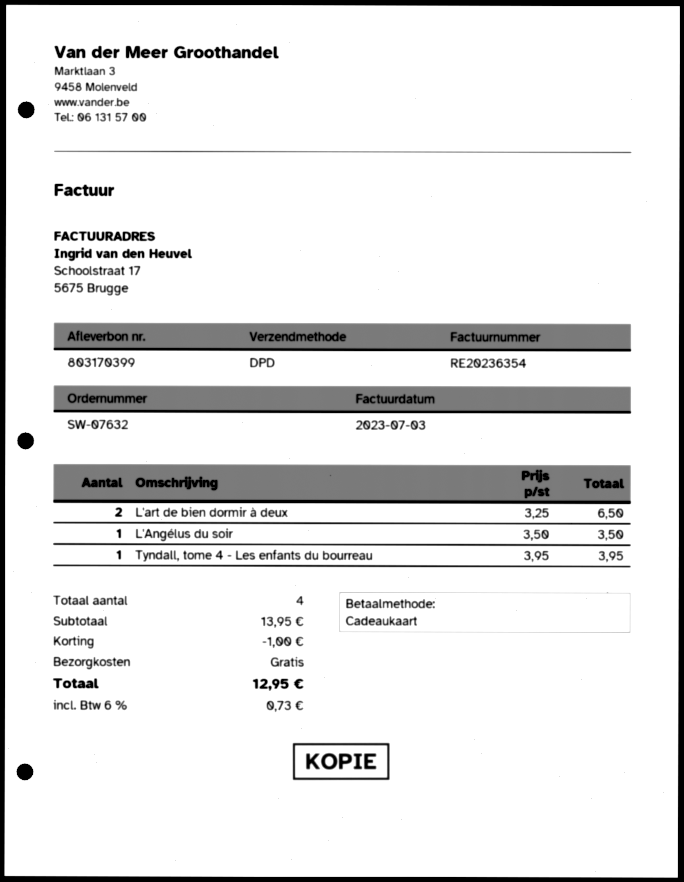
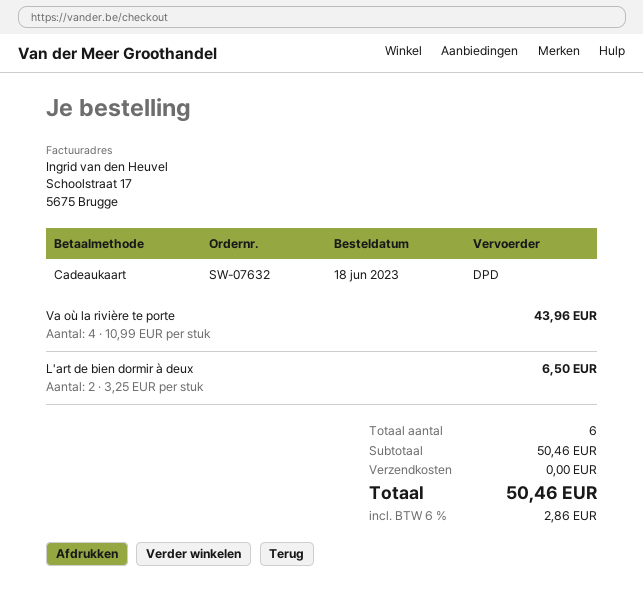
L'Angélus du soir: 1 x 3.50 = 3.50 -> none
Tyndall, tome 4 - Les enfants du bourreau: 1 x 3.95 = 3.95 -> none
Va où la rivière te porte: none -> 4 x 10.99 = 43.96
total quantity: 4 -> 6
subtotal: 13.95 -> 50.46
discount: 1.00 -> none
tax: 6% = 0.73 -> 6% = 2.86
total: 12.95 -> 50.46

